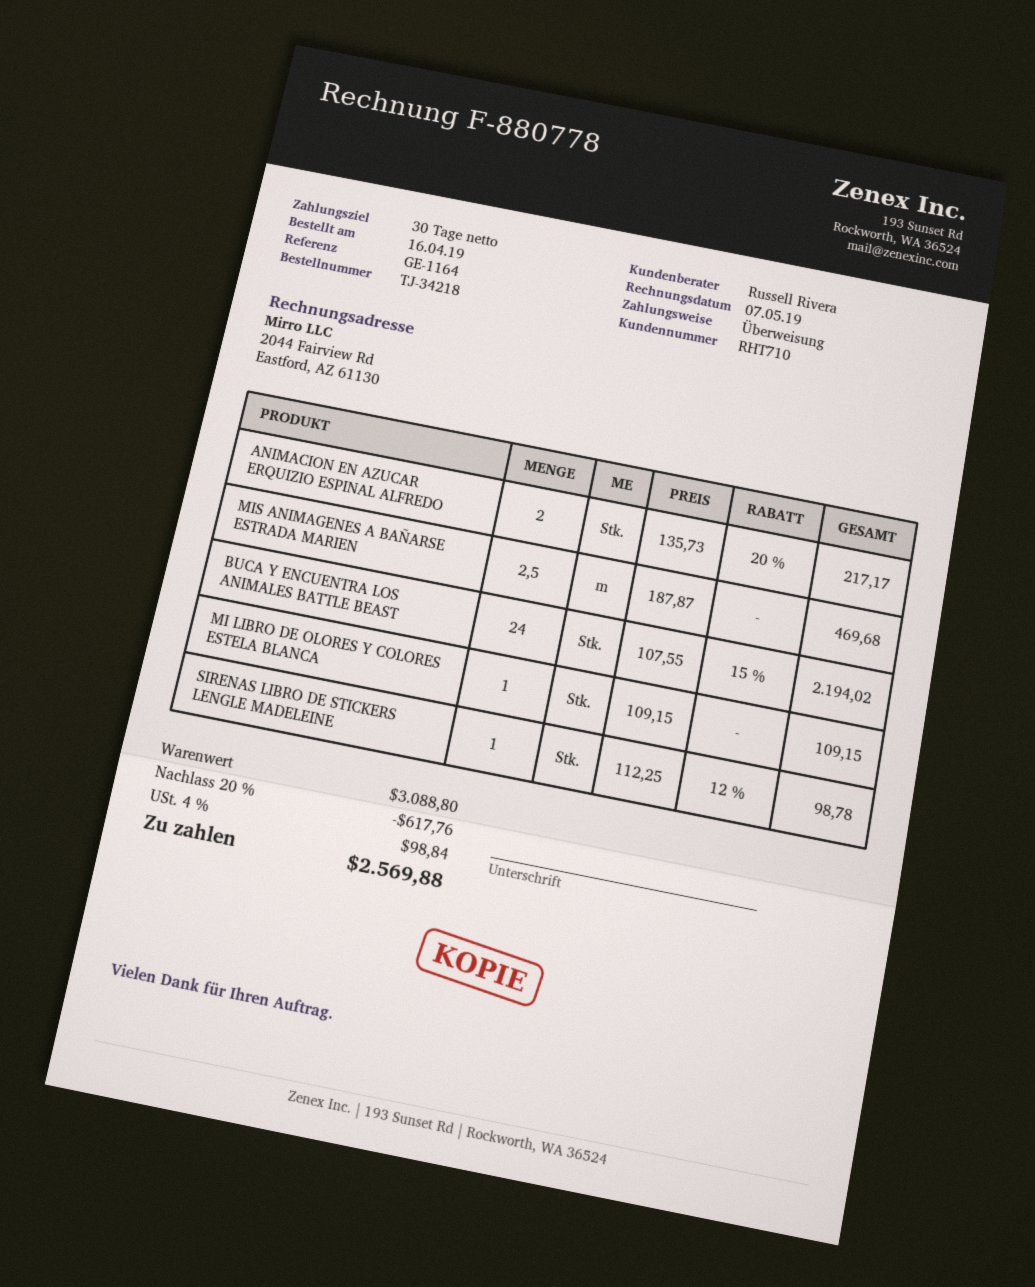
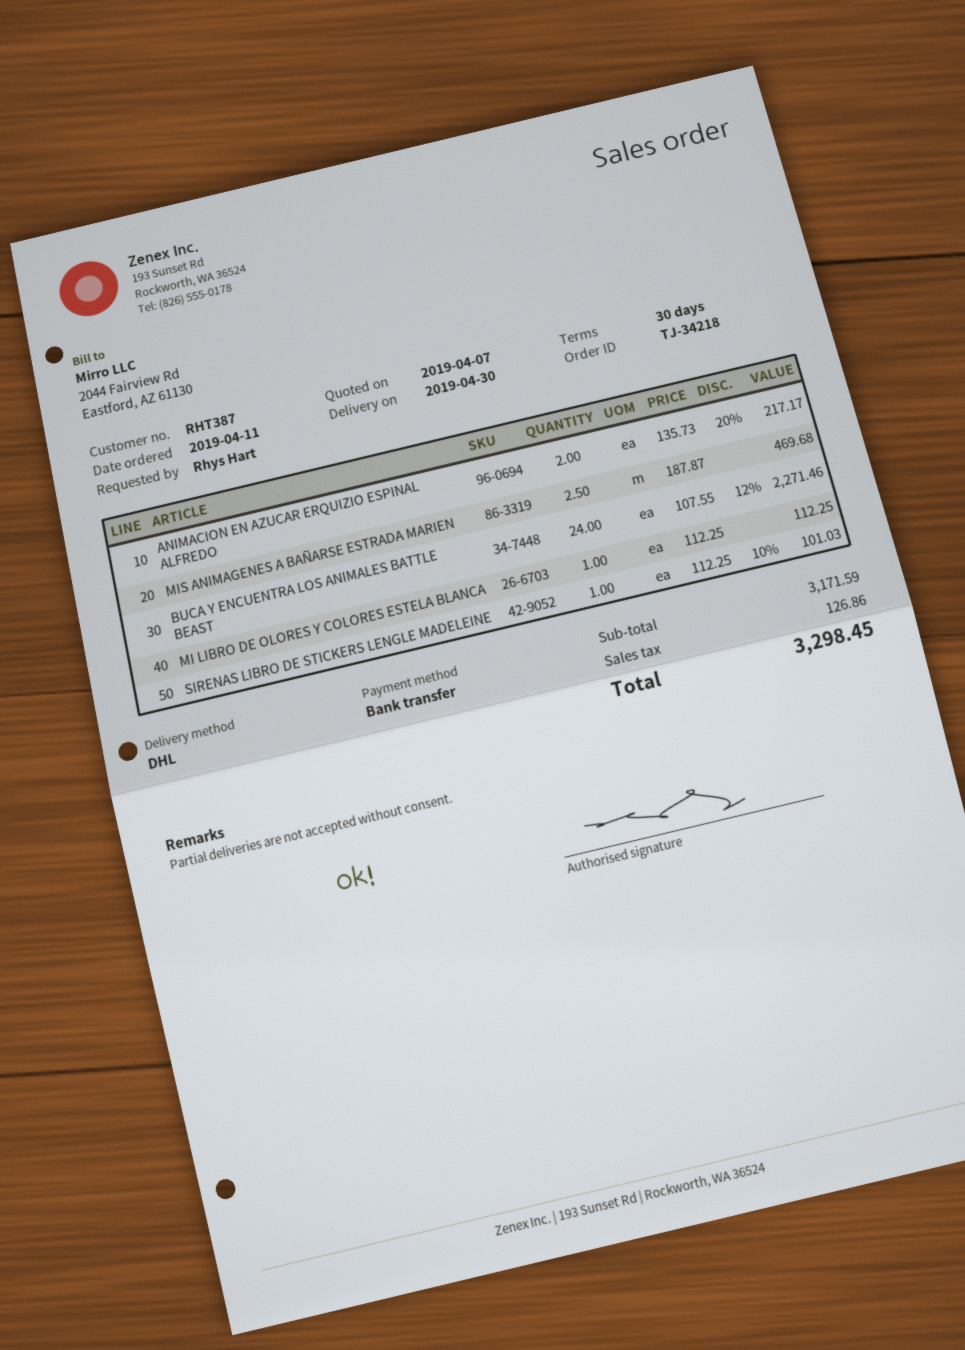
order date: 2019-04-16 -> 2019-04-11
customer number: RHT710 -> RHT387
BUCA Y ENCUENTRA LOS ANIMALES BATTLE BEAST: 24 x 107.55 - 15% = 2194.02 -> 24 x 107.55 - 12% = 2271.46
MI LIBRO DE OLORES Y COLORES ESTELA BLANCA: 1 x 109.15 = 109.15 -> 1 x 112.25 = 112.25
SIRENAS LIBRO DE STICKERS LENGLE MADELEINE: 1 x 112.25 - 12% = 98.78 -> 1 x 112.25 - 10% = 101.03
subtotal: 3088.80 -> 3171.59
discount: 20% = 617.76 -> none
tax: 98.84 -> 126.86
total: 2569.88 -> 3298.45

